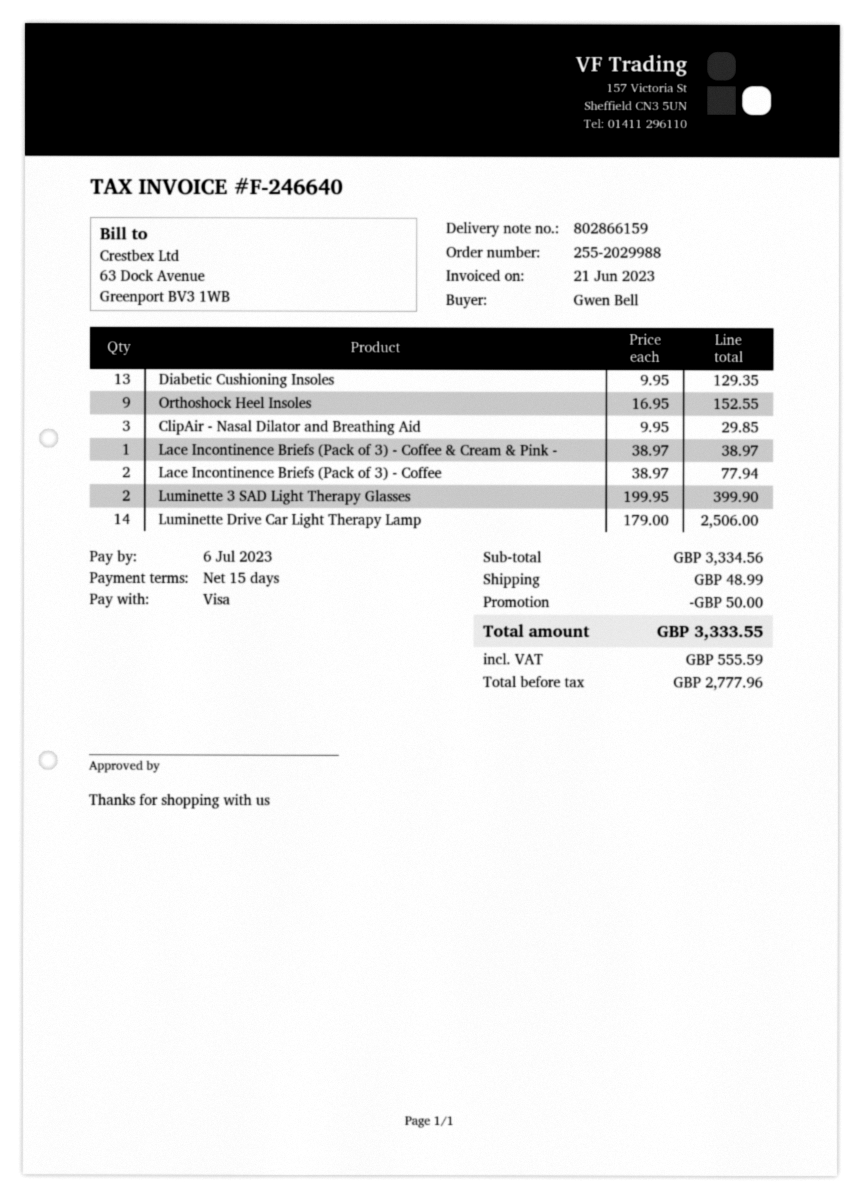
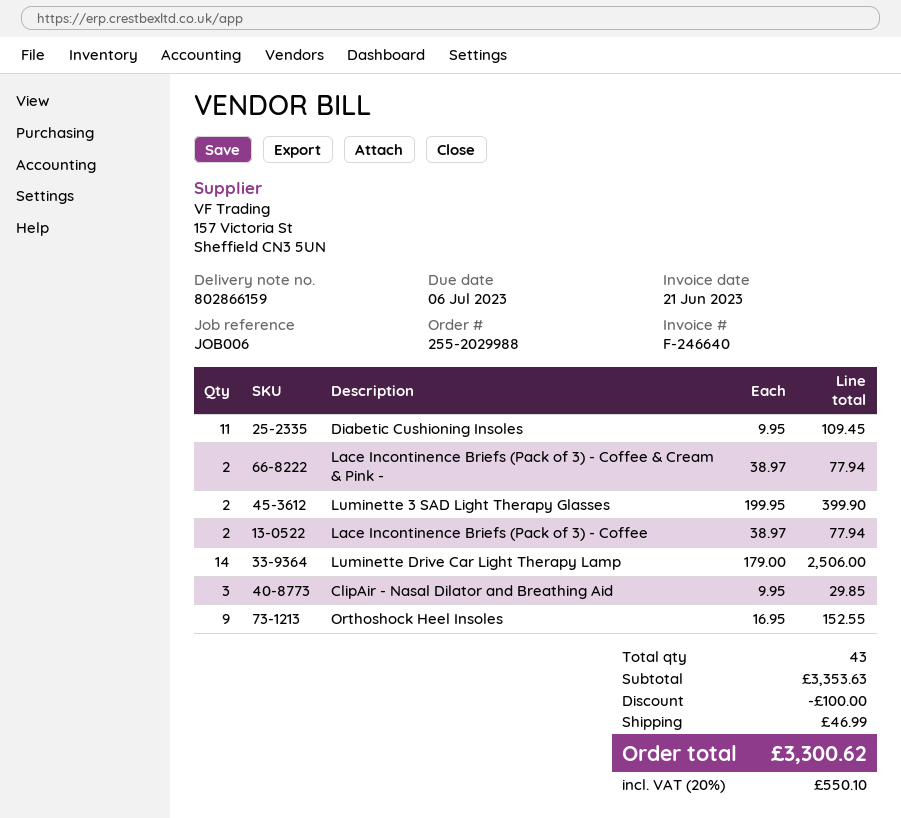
Diabetic Cushioning Insoles: 13 x 9.95 = 129.35 -> 11 x 9.95 = 109.45
Lace Incontinence Briefs (Pack of 3) - Coffee & Cream & Pink -: 1 x 38.97 = 38.97 -> 2 x 38.97 = 77.94
subtotal: 3334.56 -> 3353.63
discount: 50.00 -> 100.00
shipping: 48.99 -> 46.99
tax: 555.59 -> 550.10
total: 3333.55 -> 3300.62

